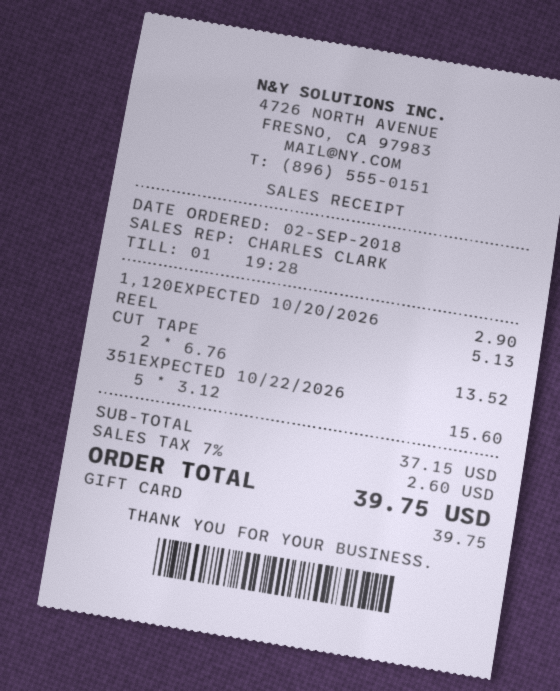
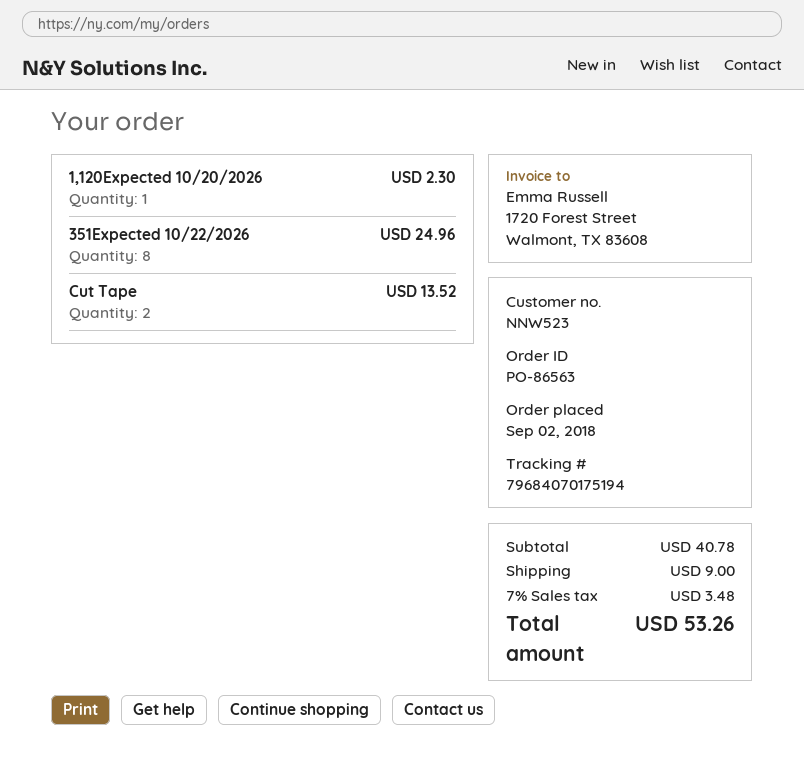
1,120EXPECTED 10/20/2026: 1 for 2.90 -> 1 for 2.30
REEL: 1 for 5.13 -> none
351EXPECTED 10/22/2026: 5 for 15.60 -> 8 for 24.96
subtotal: 37.15 -> 40.78
shipping: none -> 9.00
tax: 7% = 2.60 -> 7% = 3.48
total: 39.75 -> 53.26

